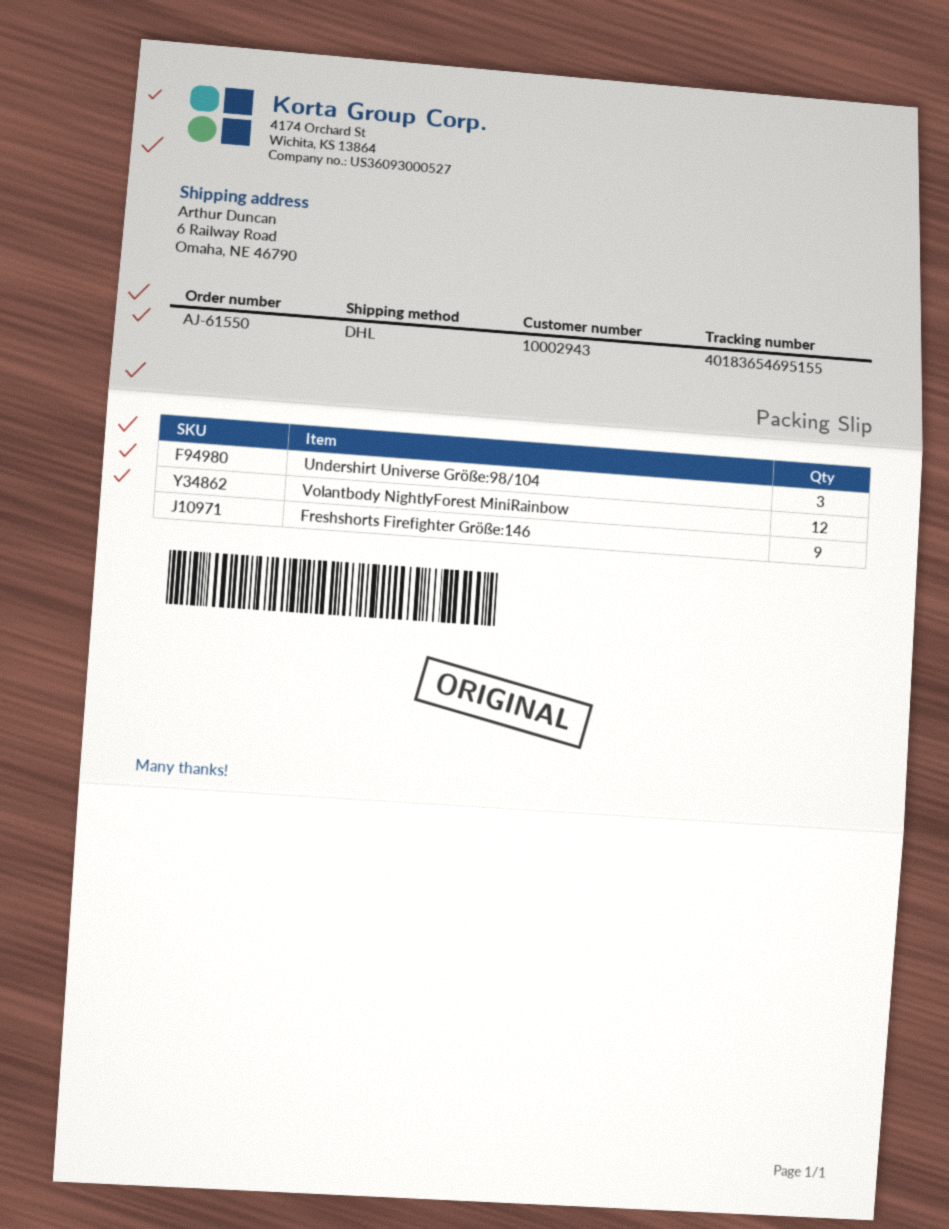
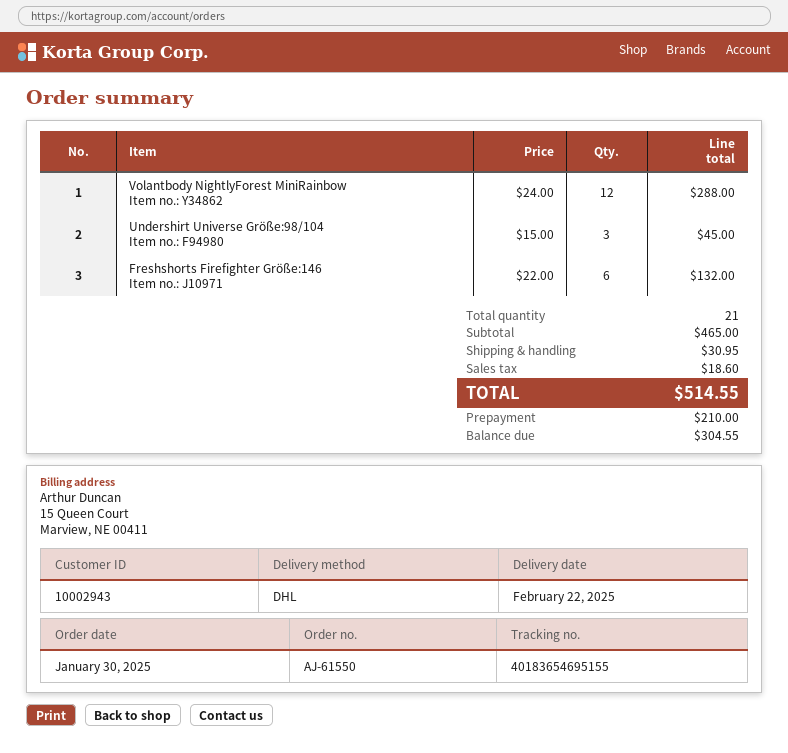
Freshshorts Firefighter Größe:146: 9 -> 6

